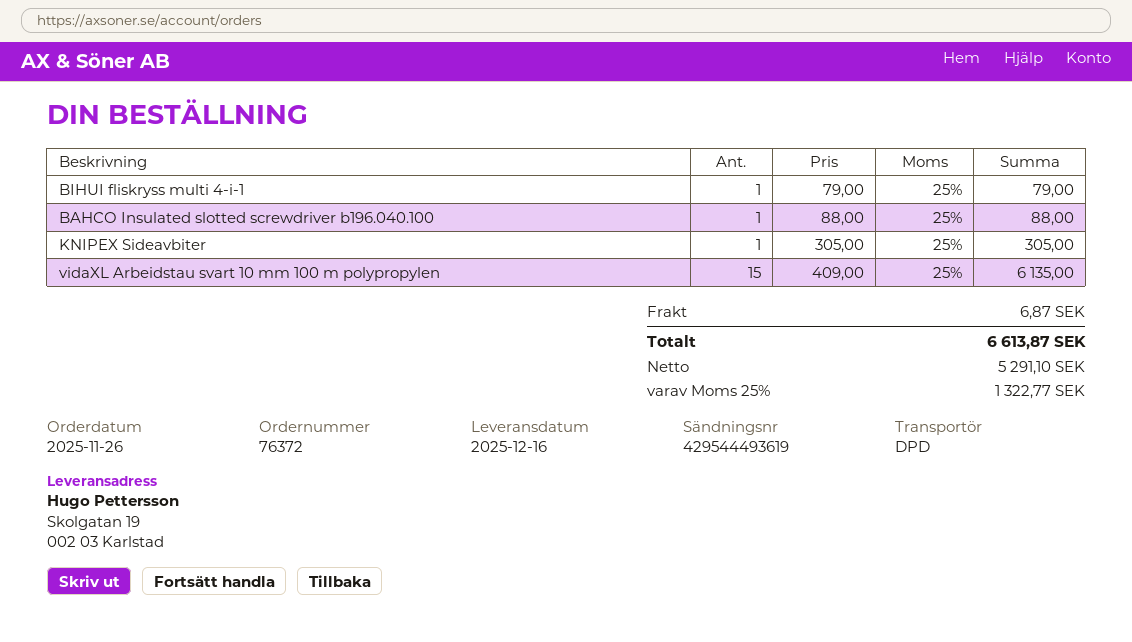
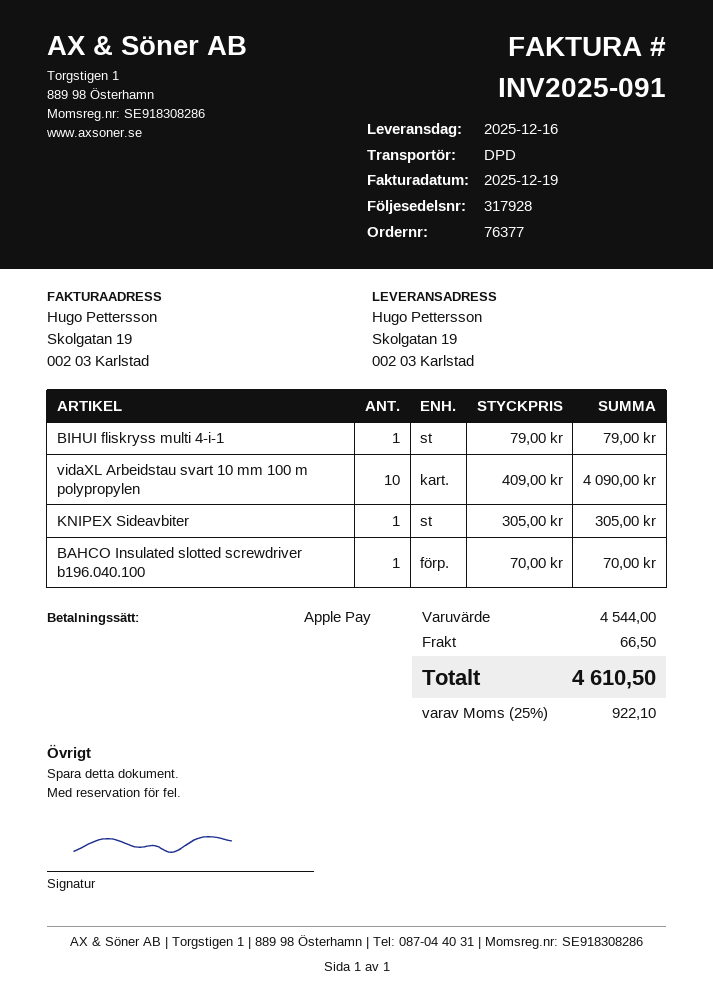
order number: 76372 -> 76377
BAHCO Insulated slotted screwdriver b196.040.100: 1 x 88.00 = 88.00 -> 1 x 70.00 = 70.00
vidaXL Arbeidstau svart 10 mm 100 m polypropylen: 15 x 409.00 = 6135.00 -> 10 x 409.00 = 4090.00
shipping: 6.87 -> 66.50
tax: 25% = 1322.77 -> 25% = 922.10
total: 6613.87 -> 4610.50

